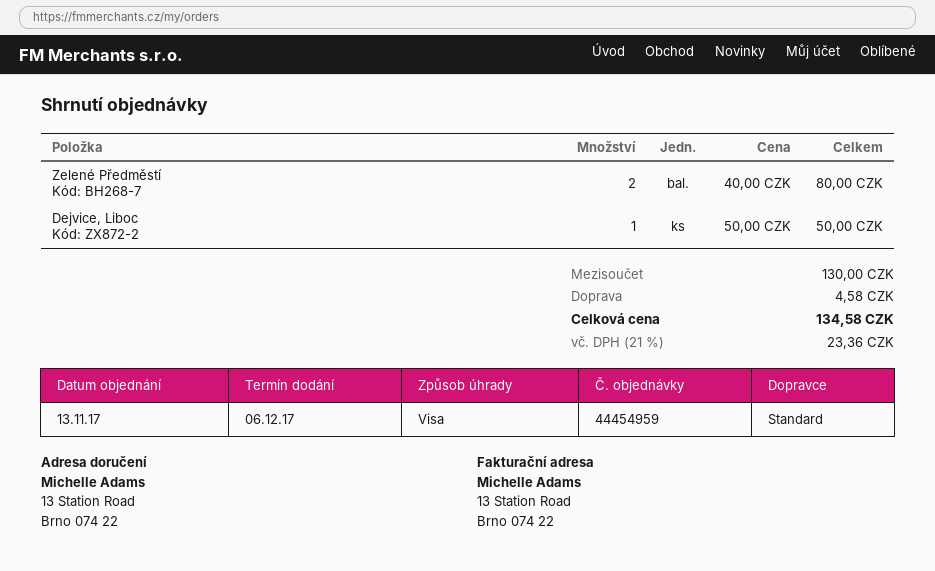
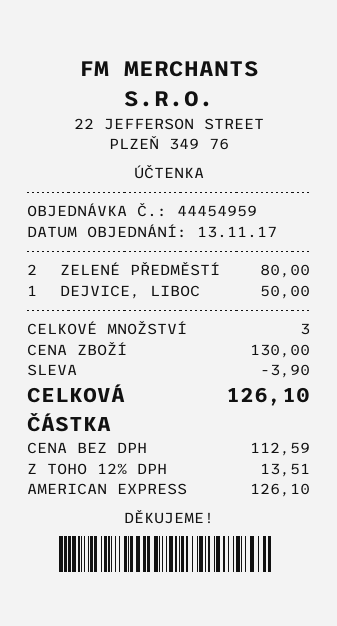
payment method: Visa -> American Express
discount: none -> 3.90
shipping: 4.58 -> none
tax: 21% = 23.36 -> 12% = 13.51
total: 134.58 -> 126.10

